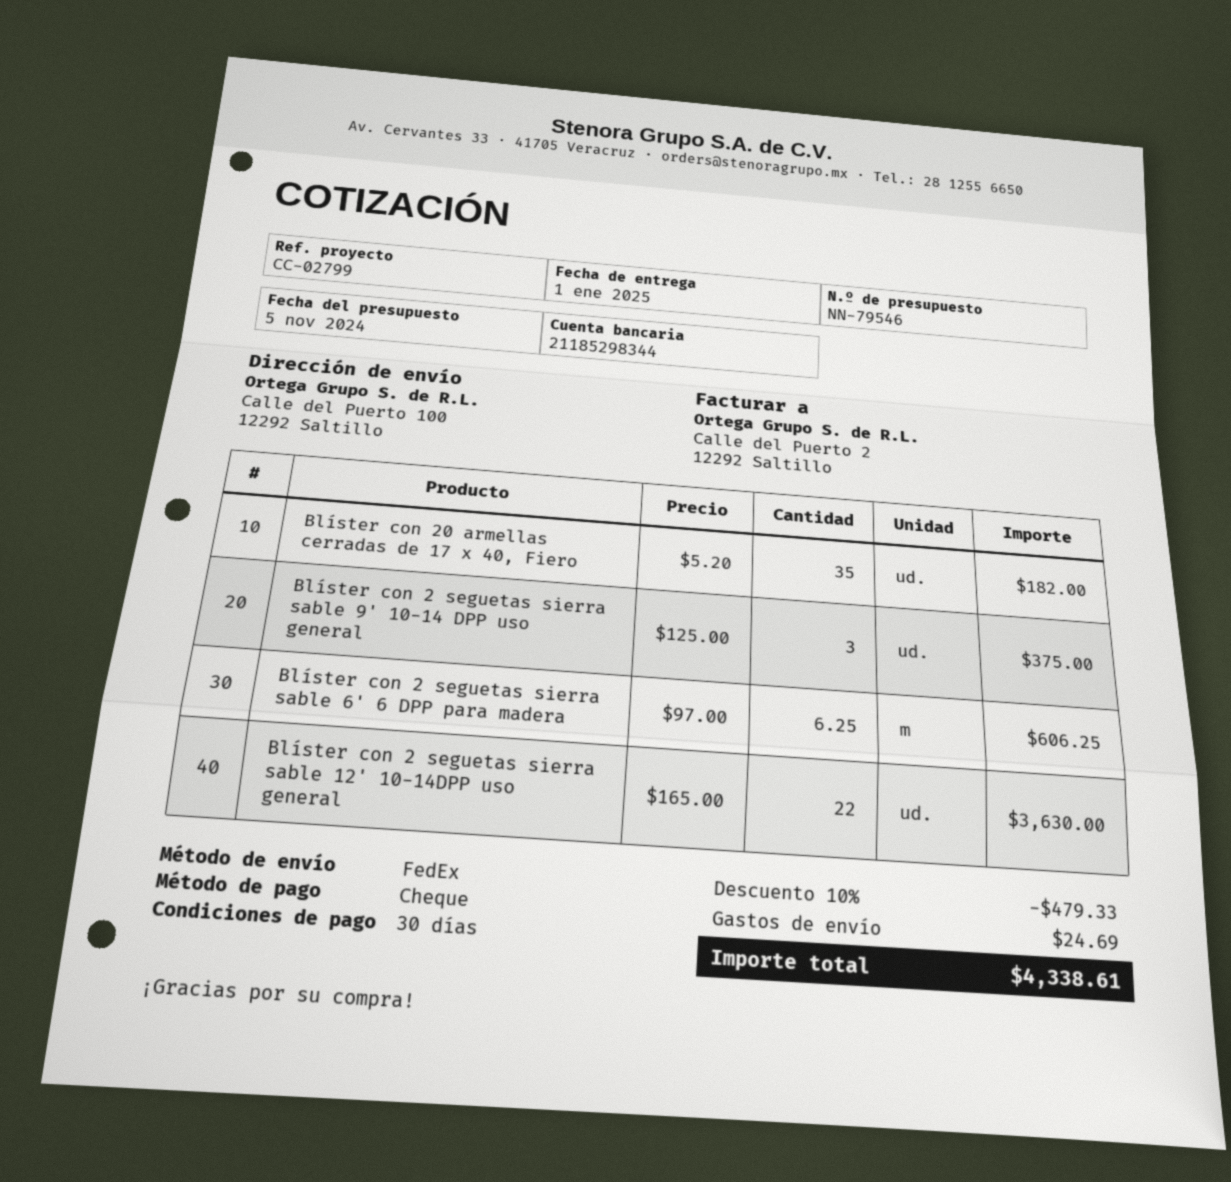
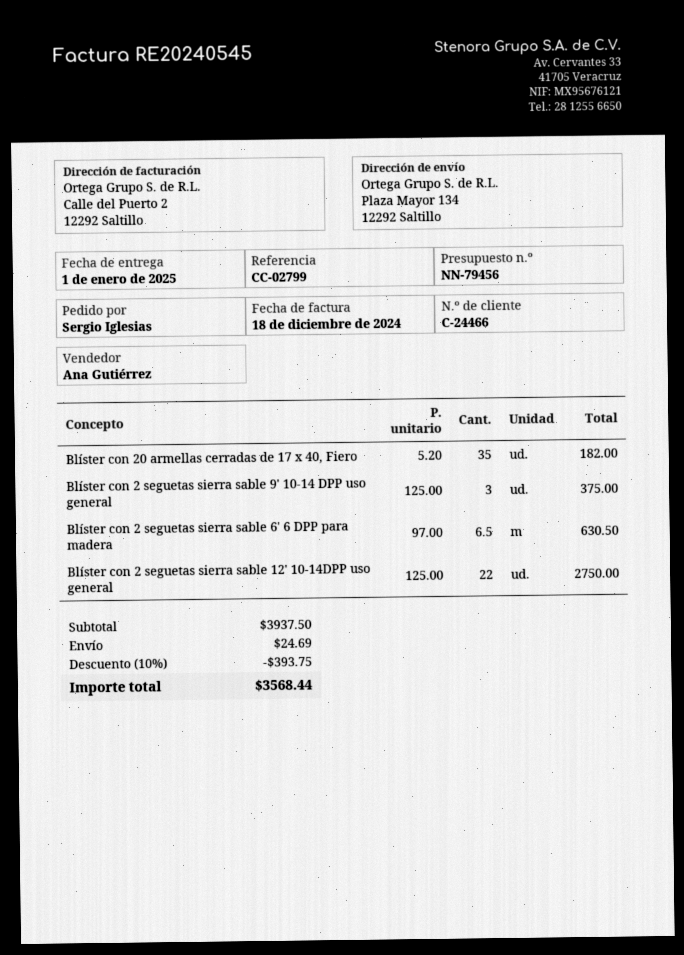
quote number: NN-79546 -> NN-79456
ship to: Calle del Puerto 100, 12292 Saltillo -> Plaza Mayor 134, 12292 Saltillo
Blíster con 2 seguetas sierra sable 6' 6 DPP para madera: 6.25 x 97.00 = 606.25 -> 6.5 x 97.00 = 630.50
Blíster con 2 seguetas sierra sable 12' 10-14DPP uso general: 22 x 165.00 = 3630.00 -> 22 x 125.00 = 2750.00
discount: 10% = 479.33 -> 10% = 393.75
total: 4338.61 -> 3568.44

